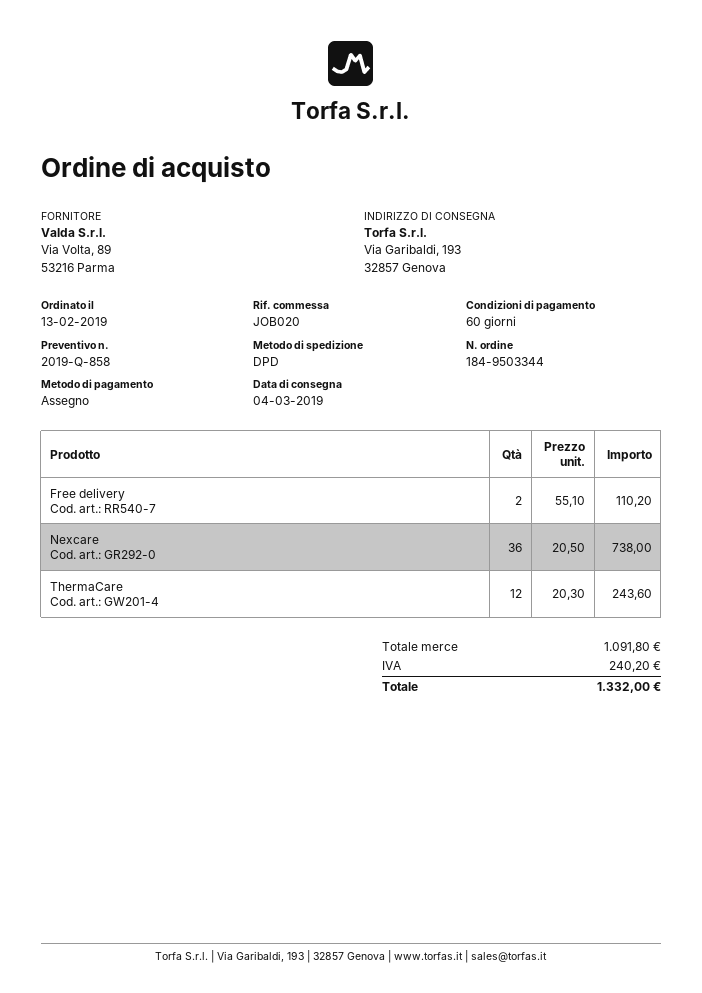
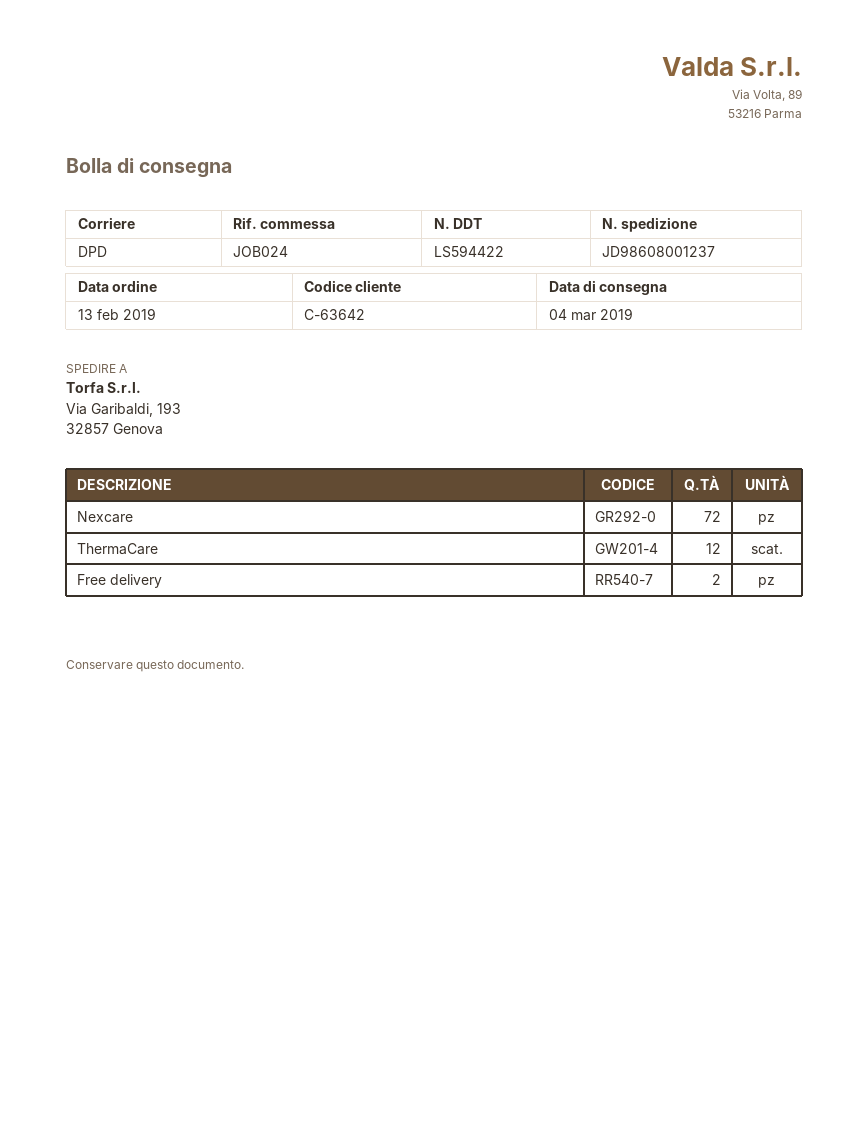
reference: JOB020 -> JOB024
Nexcare: 36 -> 72

